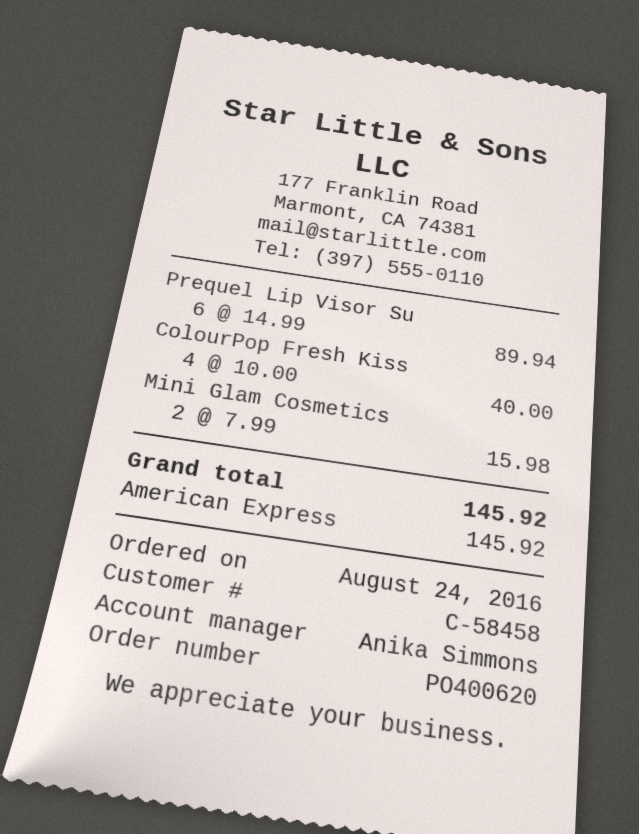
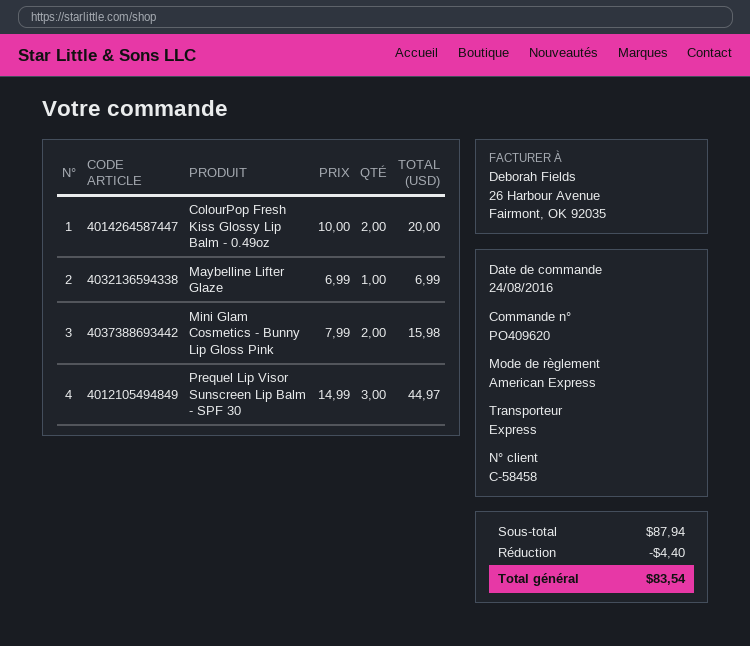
order number: PO400620 -> PO409620
Prequel Lip Visor Su: 6 x 14.99 = 89.94 -> 3 x 14.99 = 44.97
ColourPop Fresh Kiss: 4 x 10.00 = 40.00 -> 2 x 10.00 = 20.00
Maybelline Lifter Glaze: none -> 1 x 6.99 = 6.99
discount: none -> 4.40
total: 145.92 -> 83.54

